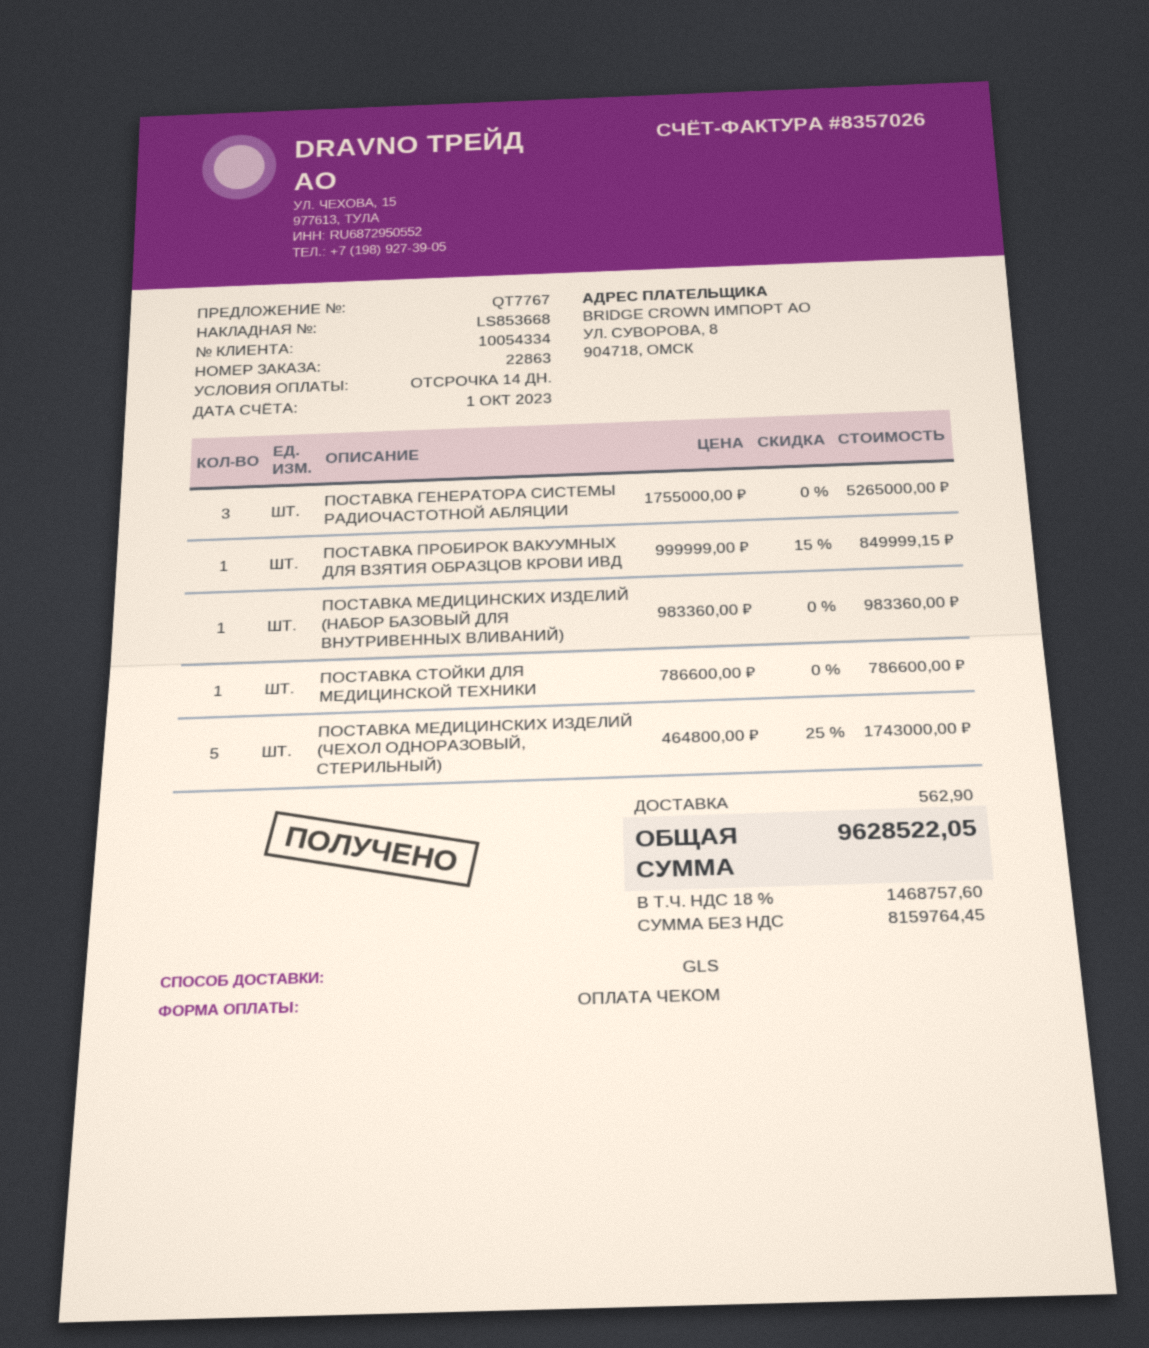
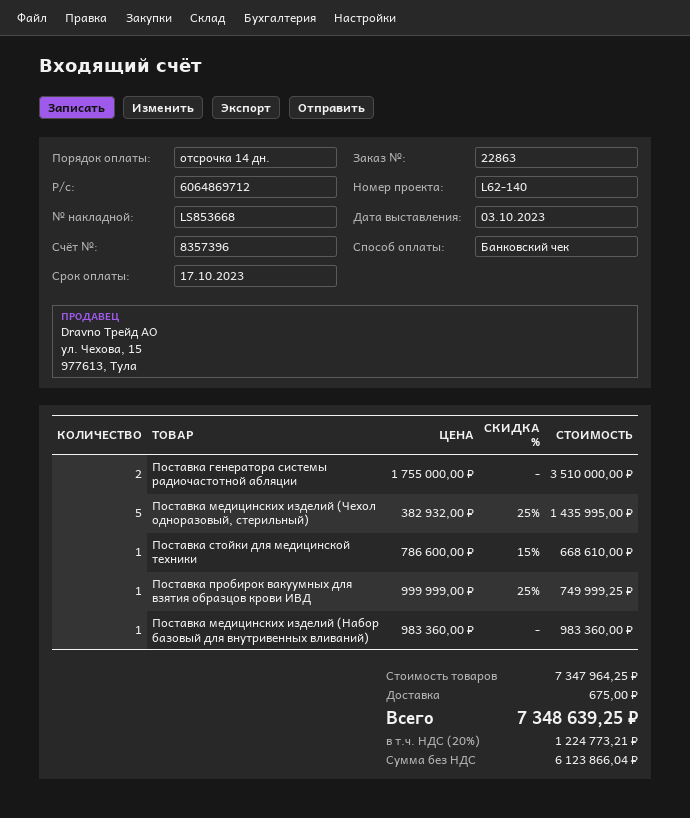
invoice number: 8357026 -> 8357396
invoice date: 2023-10-01 -> 2023-10-03
ПОСТАВКА ГЕНЕРАТОРА СИСТЕМЫ РАДИОЧАСТОТНОЙ АБЛЯЦИИ: 3 x 1755000.00 = 5265000.00 -> 2 x 1755000.00 = 3510000.00
ПОСТАВКА ПРОБИРОК ВАКУУМНЫХ ДЛЯ ВЗЯТИЯ ОБРАЗЦОВ КРОВИ ИВД: 1 x 999999.00 - 15% = 849999.15 -> 1 x 999999.00 - 25% = 749999.25
ПОСТАВКА СТОЙКИ ДЛЯ МЕДИЦИНСКОЙ ТЕХНИКИ: 1 x 786600.00 = 786600.00 -> 1 x 786600.00 - 15% = 668610.00
ПОСТАВКА МЕДИЦИНСКИХ ИЗДЕЛИЙ (ЧЕХОЛ ОДНОРАЗОВЫЙ, СТЕРИЛЬНЫЙ): 5 x 464800.00 - 25% = 1743000.00 -> 5 x 382932.00 - 25% = 1435995.00
shipping: 562.90 -> 675.00
net: 8159764.45 -> 6123866.04
tax: 18% = 1468757.60 -> 20% = 1224773.21
total: 9628522.05 -> 7348639.25

